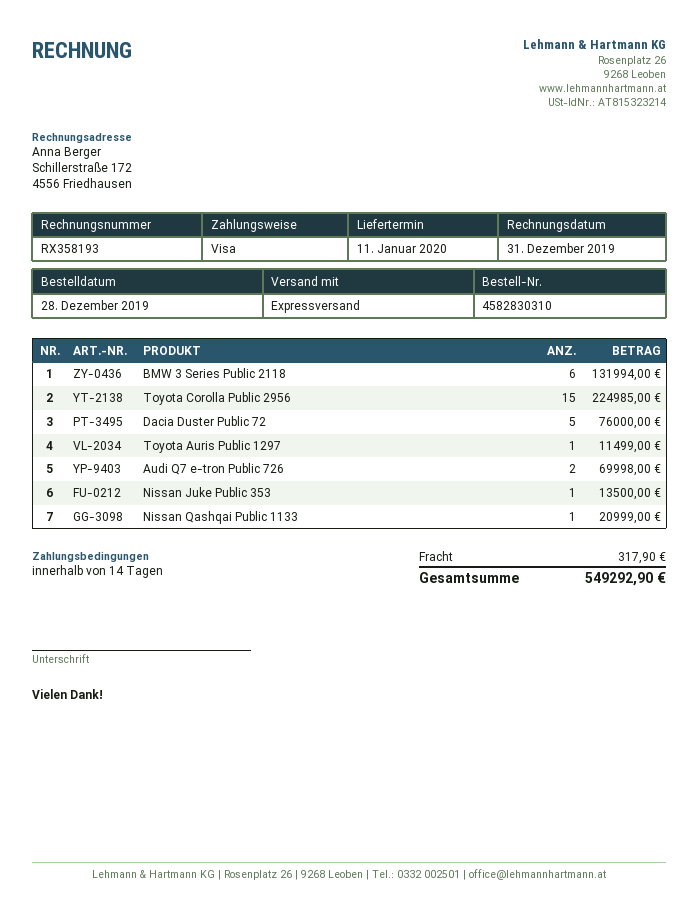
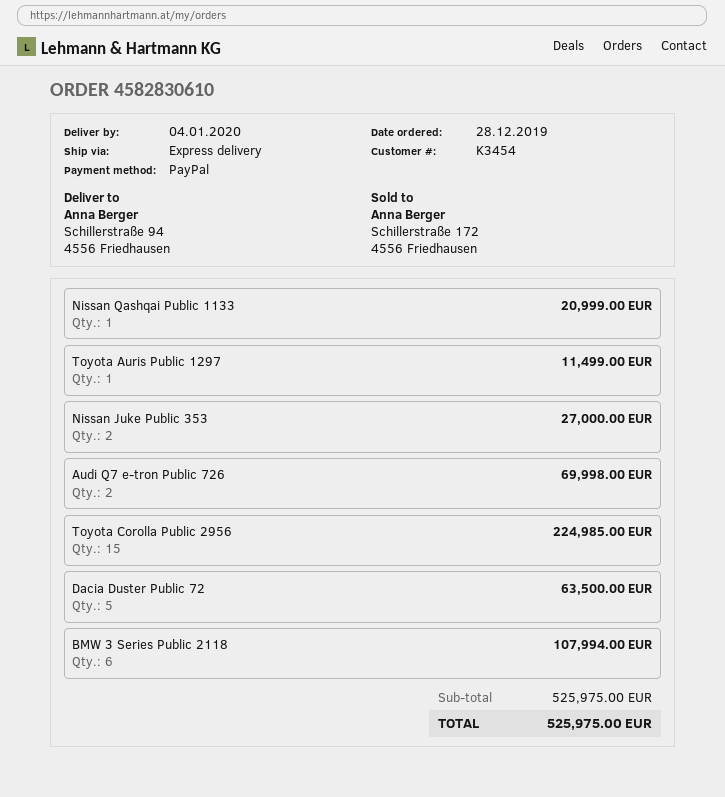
order number: 4582830310 -> 4582830610
delivery date: 2020-01-11 -> 2020-01-04
payment method: Visa -> PayPal
BMW 3 Series Public 2118: 6 for 131994.00 -> 6 for 107994.00
Dacia Duster Public 72: 5 for 76000.00 -> 5 for 63500.00
Nissan Juke Public 353: 1 for 13500.00 -> 2 for 27000.00
shipping: 317.90 -> none
total: 549292.90 -> 525975.00

